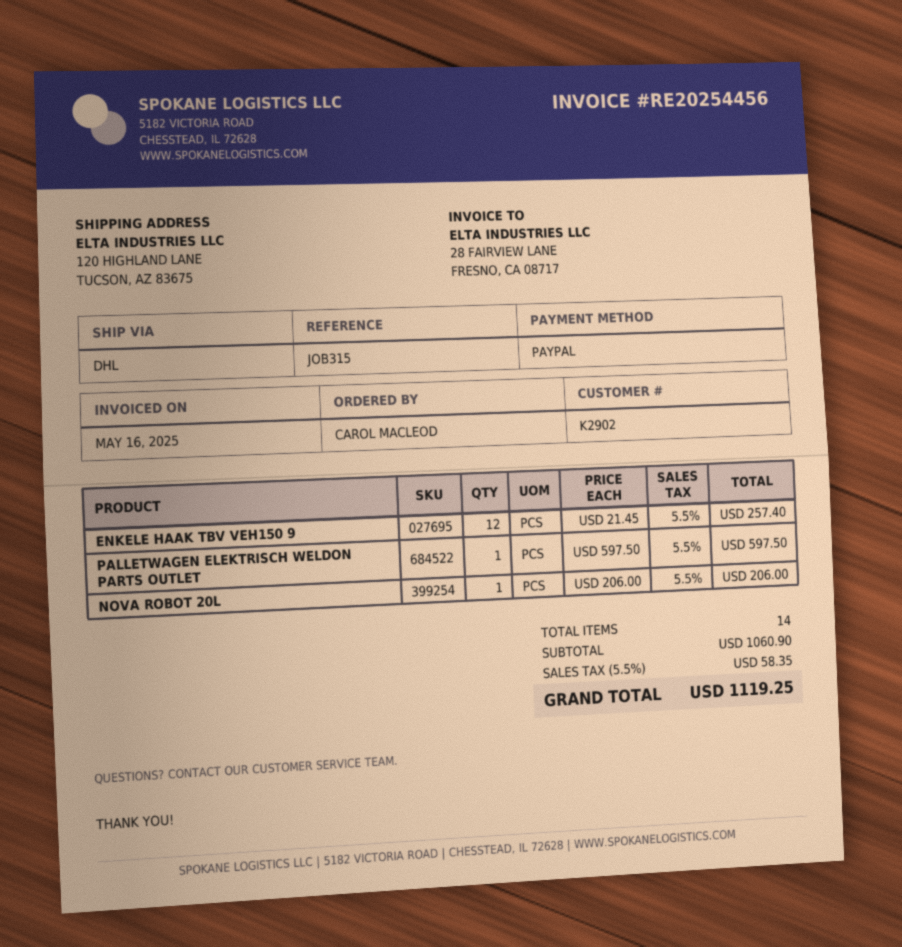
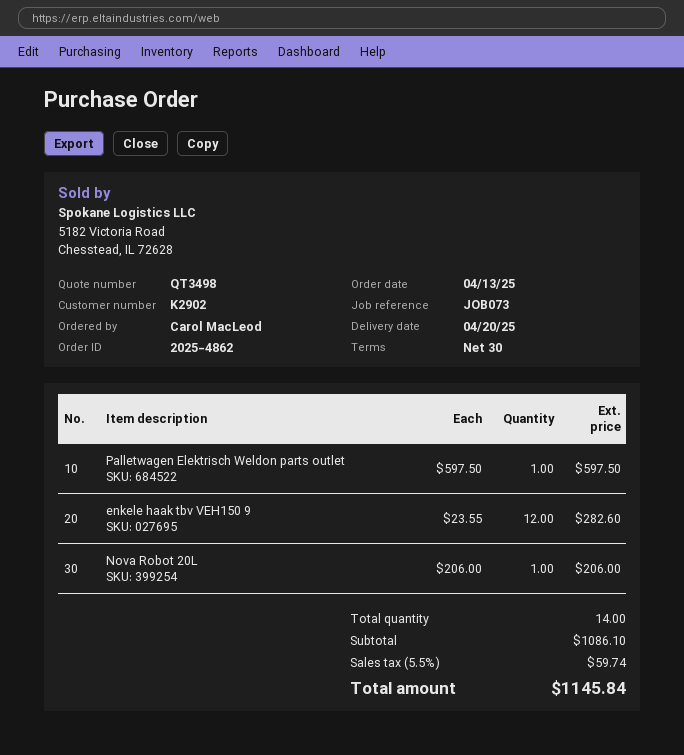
reference: JOB315 -> JOB073
ENKELE HAAK TBV VEH150 9: 12 x 21.45 = 257.40 -> 12 x 23.55 = 282.60
subtotal: 1060.90 -> 1086.10
tax: 5.5% = 58.35 -> 5.5% = 59.74
total: 1119.25 -> 1145.84

